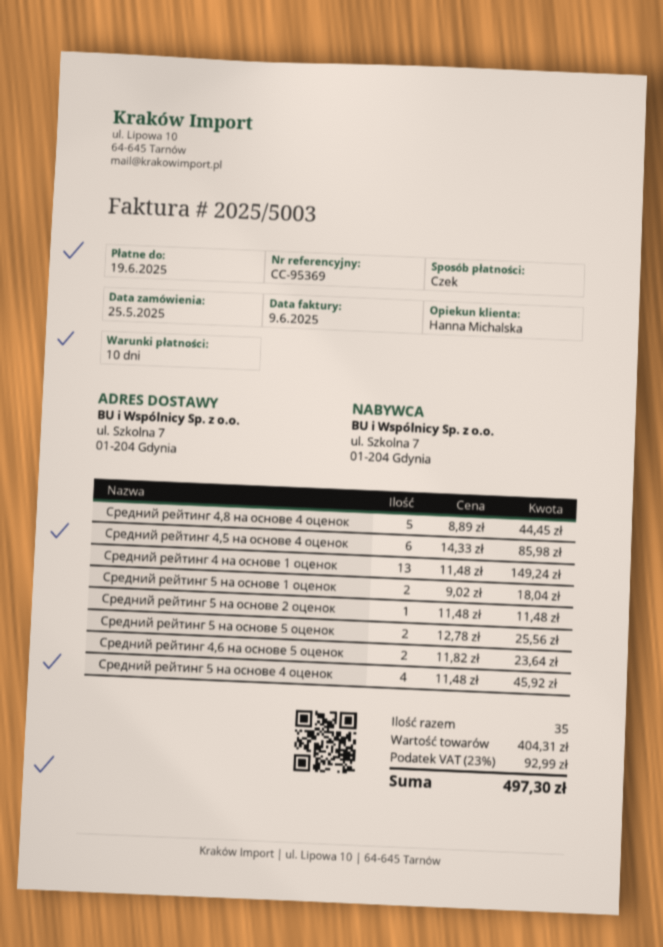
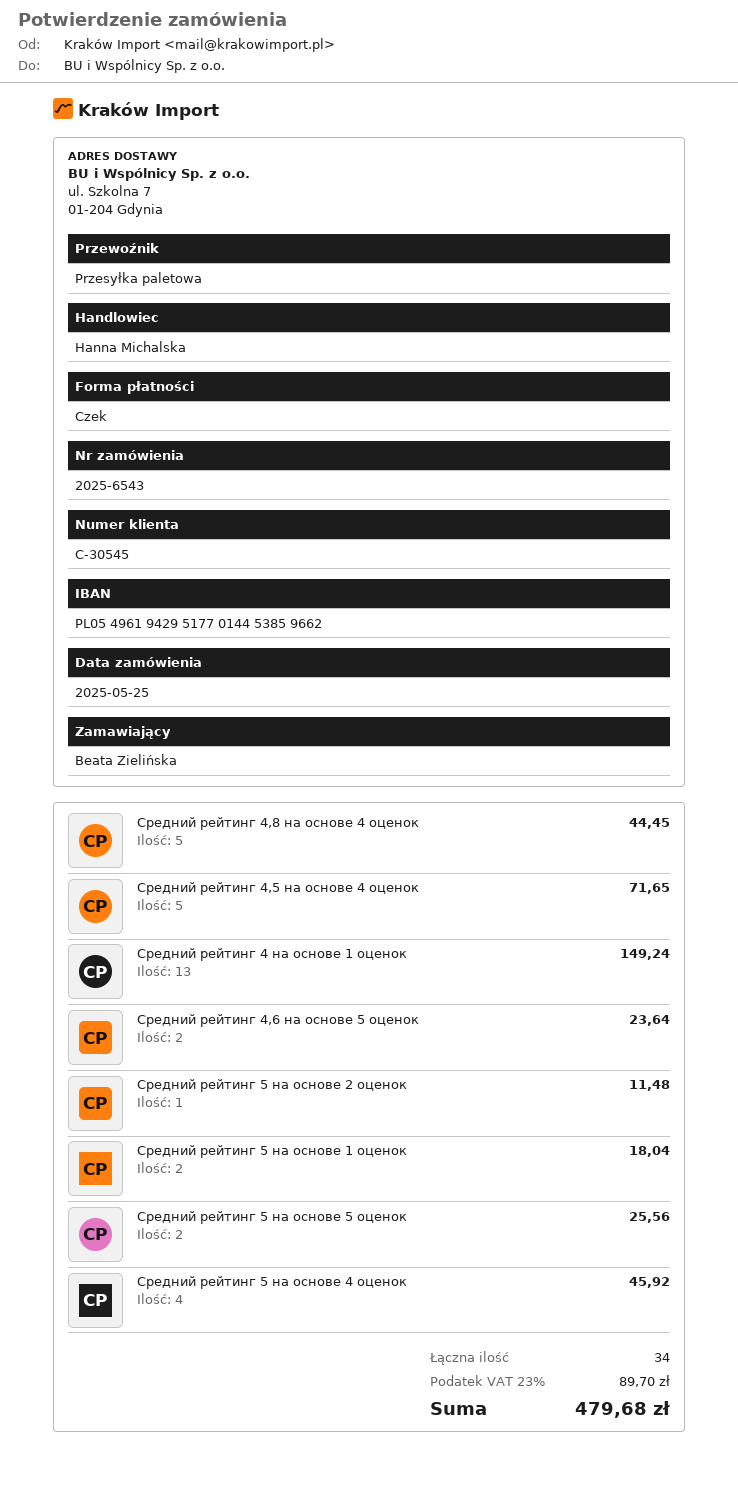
Средний рейтинг 4,5 на основе 4 оценок: 6 for 85.98 -> 5 for 71.65
total quantity: 35 -> 34
tax: 23% = 92.99 -> 23% = 89.70
total: 497.30 -> 479.68

